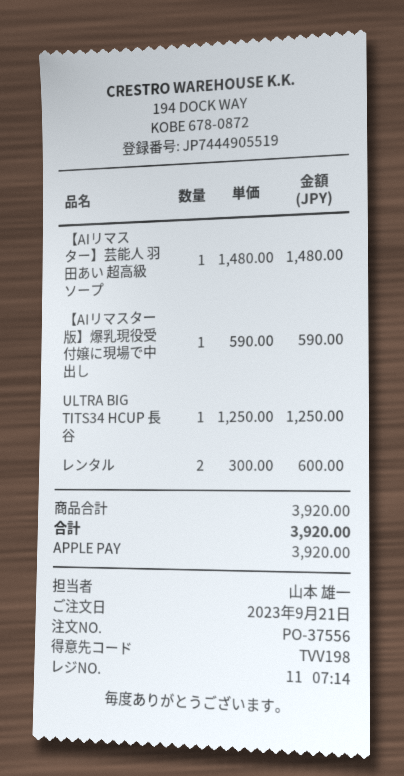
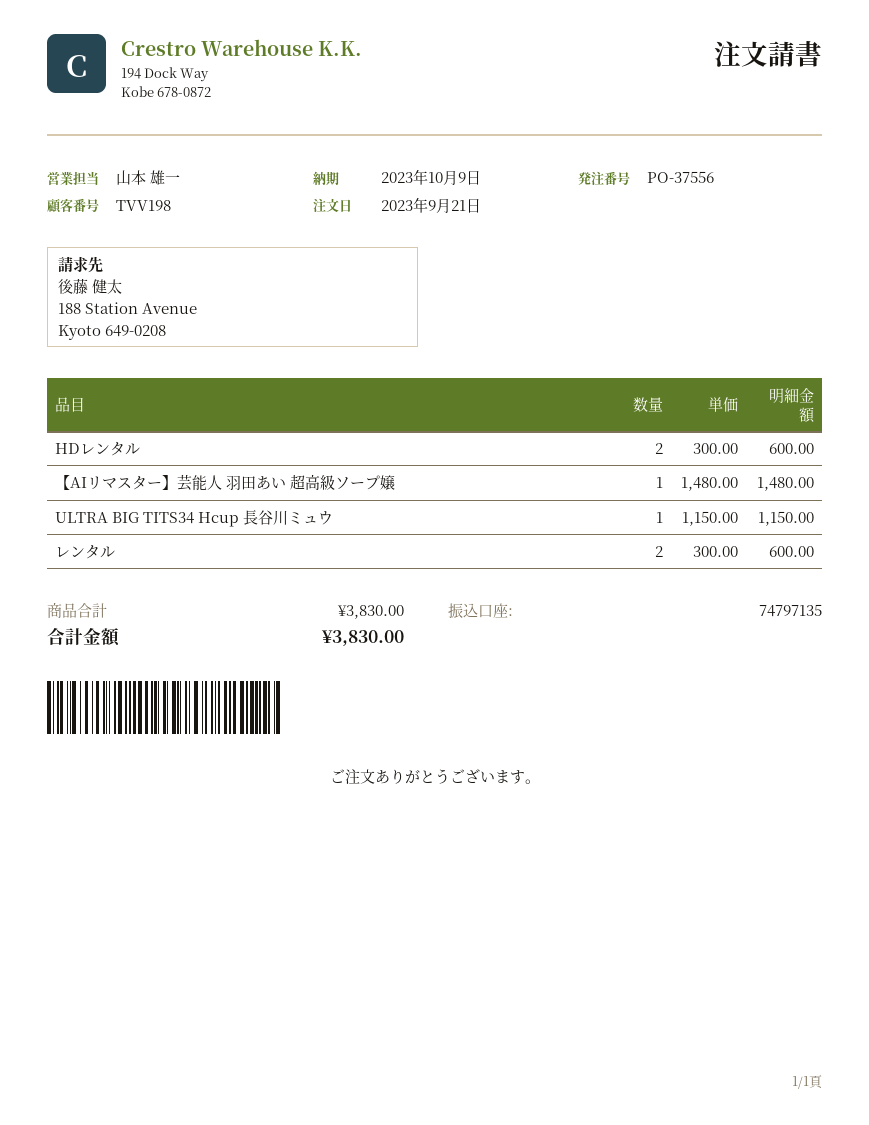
【AIリマスター版】爆乳現役受付嬢に現場で中出し: 1 x 590.00 = 590.00 -> none
ULTRA BIG TITS34 HCUP 長谷: 1 x 1250.00 = 1250.00 -> 1 x 1150.00 = 1150.00
HDレンタル: none -> 2 x 300.00 = 600.00
subtotal: 3920.00 -> 3830.00
total: 3920.00 -> 3830.00

